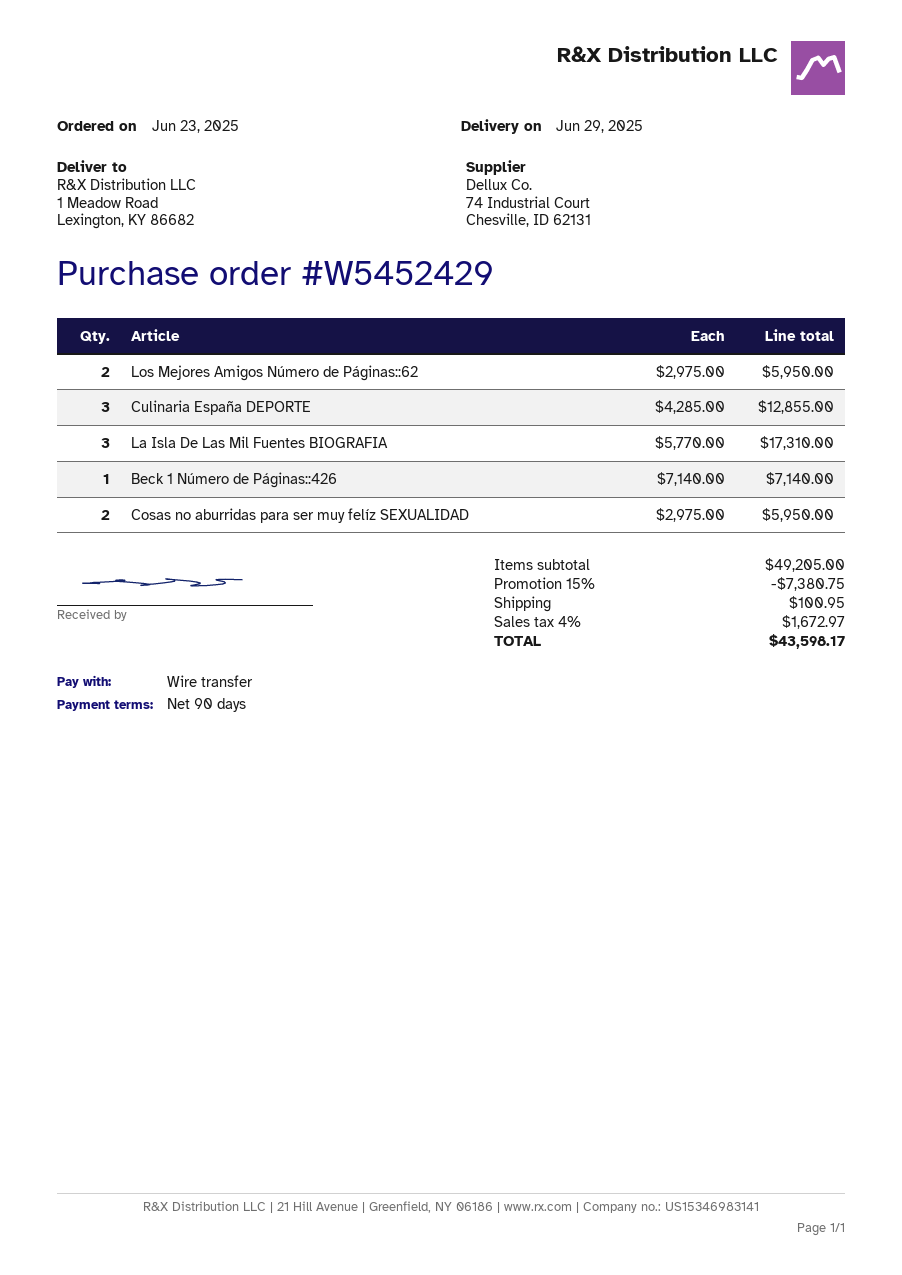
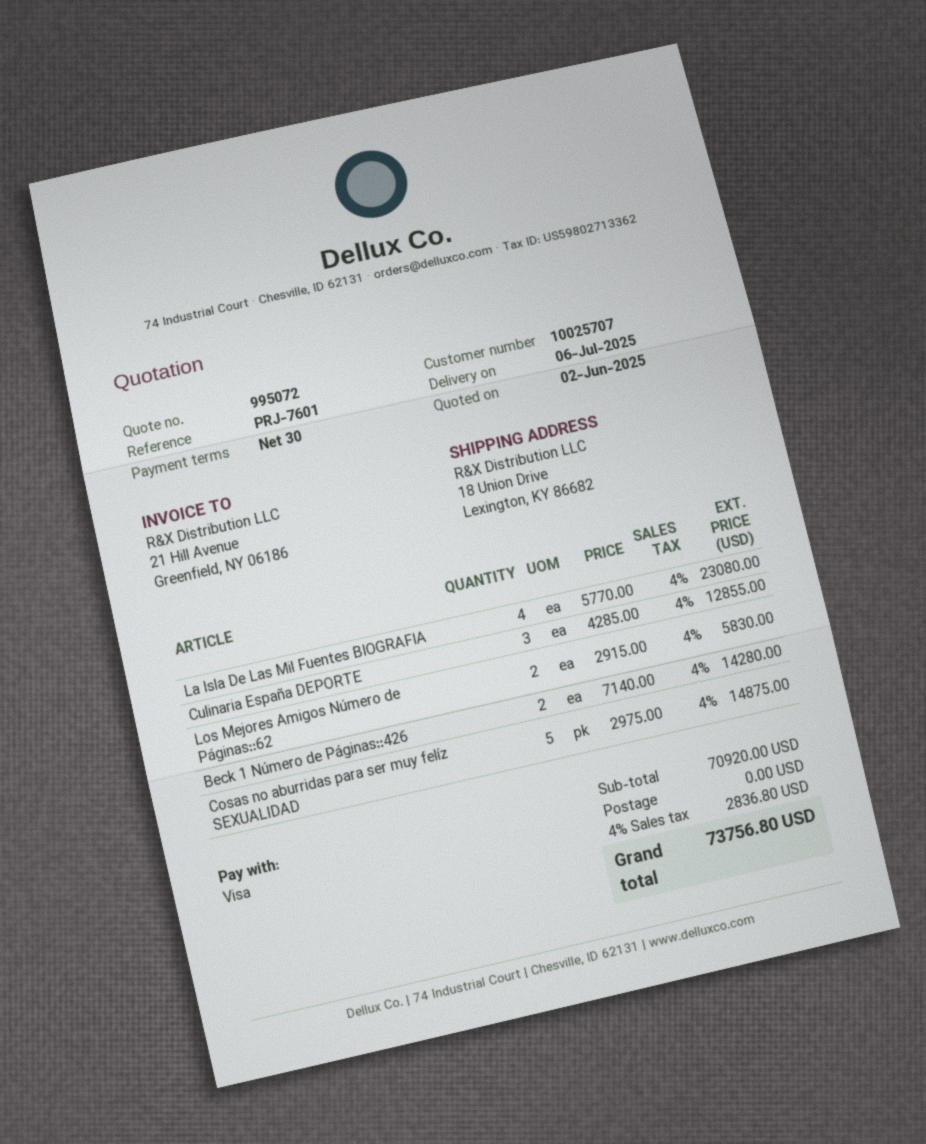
delivery date: 2025-06-29 -> 2025-07-06
payment terms: 90 days -> 30 days
payment method: bank transfer -> Visa
ship to: 1 Meadow Road, Lexington, KY 86682 -> 18 Union Drive, Lexington, KY 86682
Los Mejores Amigos Número de Páginas::62: 2 x 2975.00 = 5950.00 -> 2 x 2915.00 = 5830.00
La Isla De Las Mil Fuentes BIOGRAFIA: 3 x 5770.00 = 17310.00 -> 4 x 5770.00 = 23080.00
Beck 1 Número de Páginas::426: 1 x 7140.00 = 7140.00 -> 2 x 7140.00 = 14280.00
Cosas no aburridas para ser muy felíz SEXUALIDAD: 2 x 2975.00 = 5950.00 -> 5 x 2975.00 = 14875.00
subtotal: 49205.00 -> 70920.00
discount: 15% = 7380.75 -> none
shipping: 100.95 -> 0.00
tax: 4% = 1672.97 -> 4% = 2836.80
total: 43598.17 -> 73756.80

